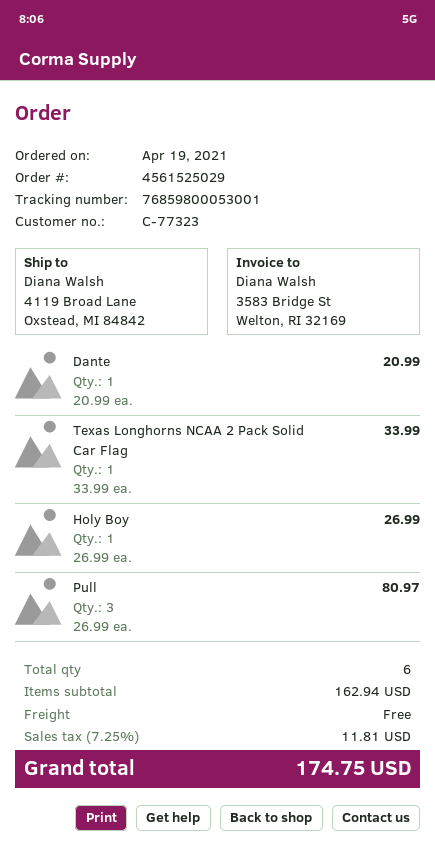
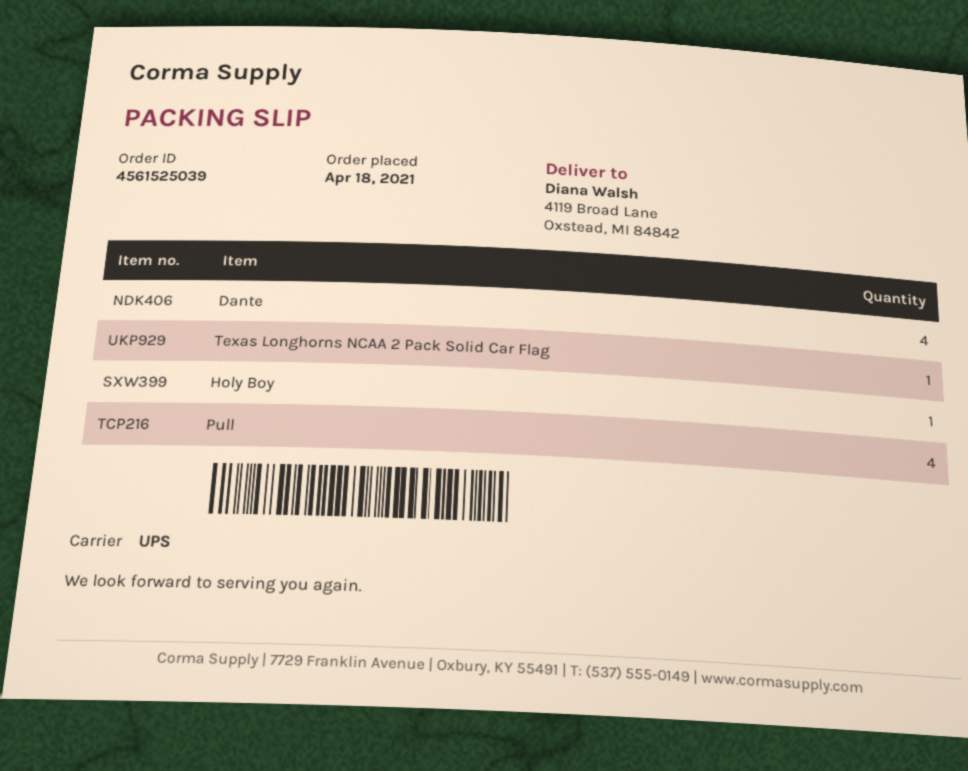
order number: 4561525029 -> 4561525039
order date: 2021-04-19 -> 2021-04-18
Dante: 1 -> 4
Pull: 3 -> 4

